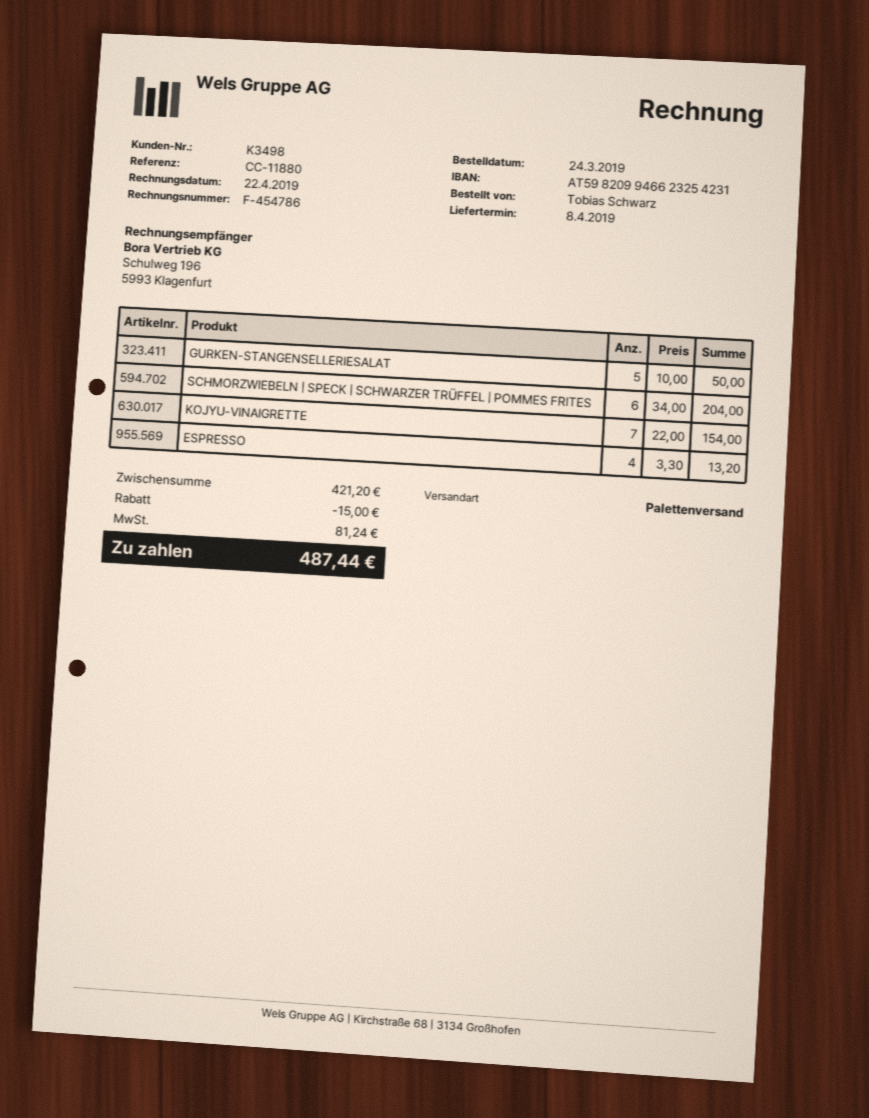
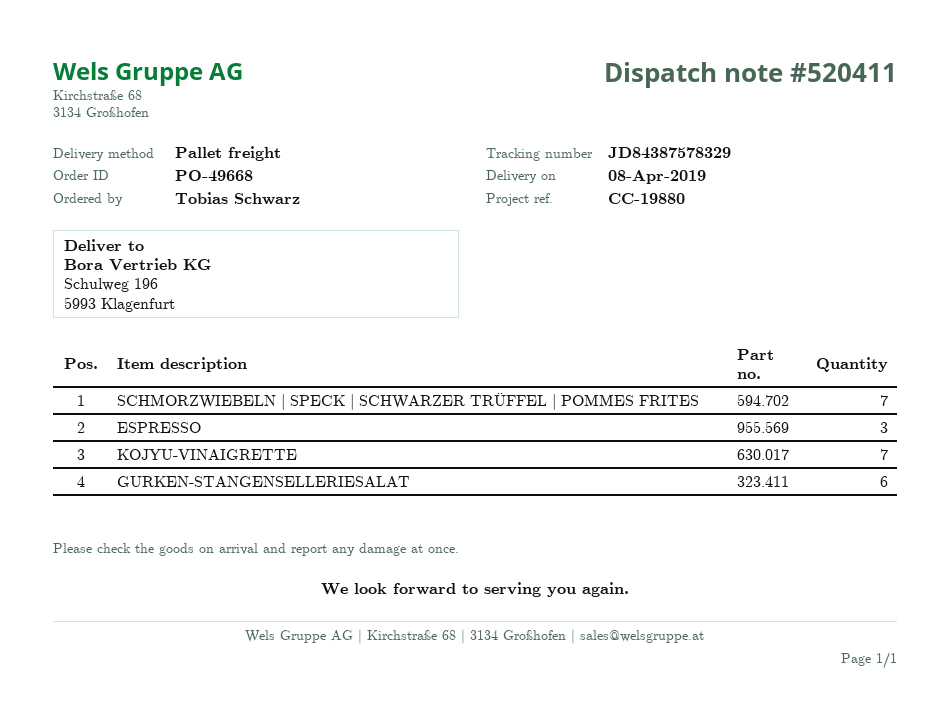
reference: CC-11880 -> CC-19880
GURKEN-STANGENSELLERIESALAT: 5 -> 6
SCHMORZWIEBELN | SPECK | SCHWARZER TRÜFFEL | POMMES FRITES: 6 -> 7
ESPRESSO: 4 -> 3

